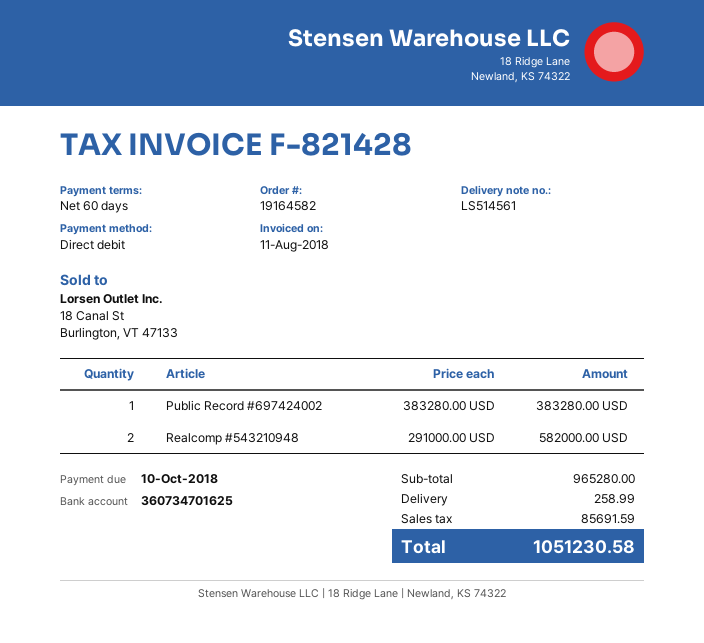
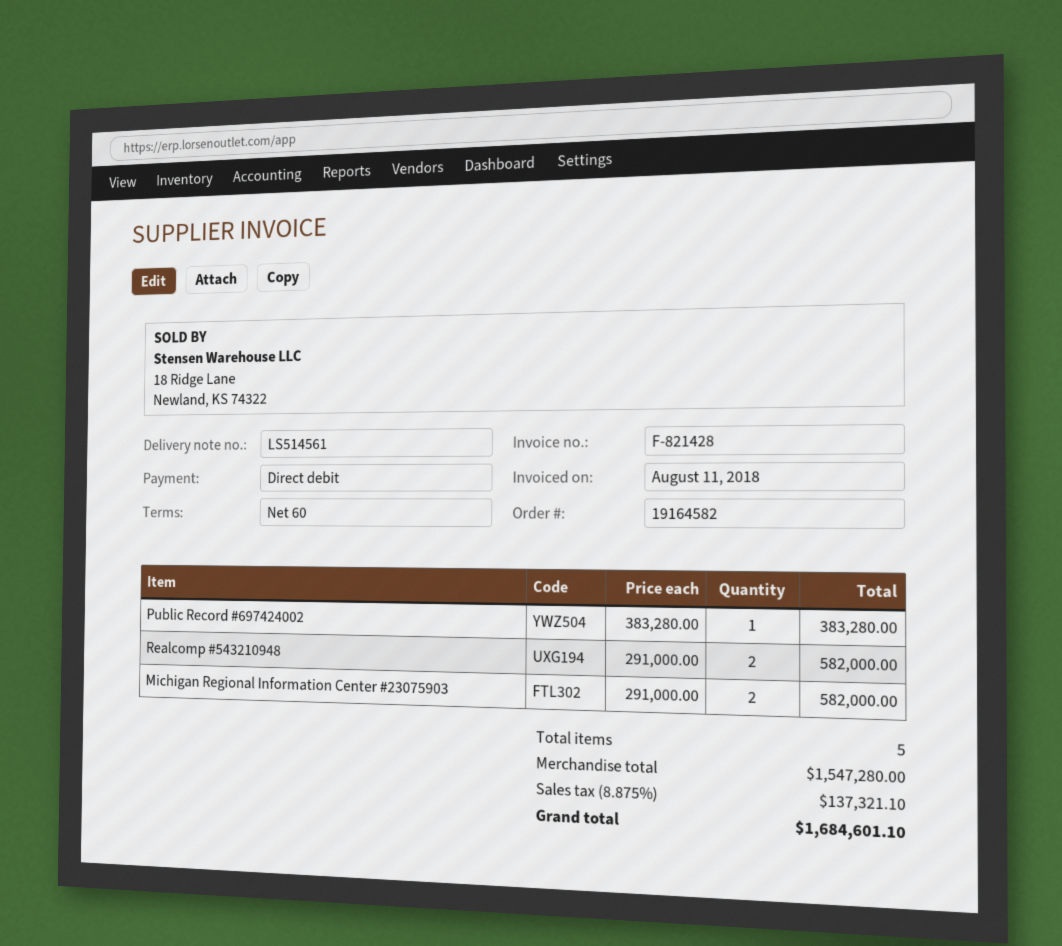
Michigan Regional Information Center #23075903: none -> 2 x 291000.00 = 582000.00
subtotal: 965280.00 -> 1547280.00
shipping: 258.99 -> none
tax: 85691.59 -> 137321.10
total: 1051230.58 -> 1684601.10

